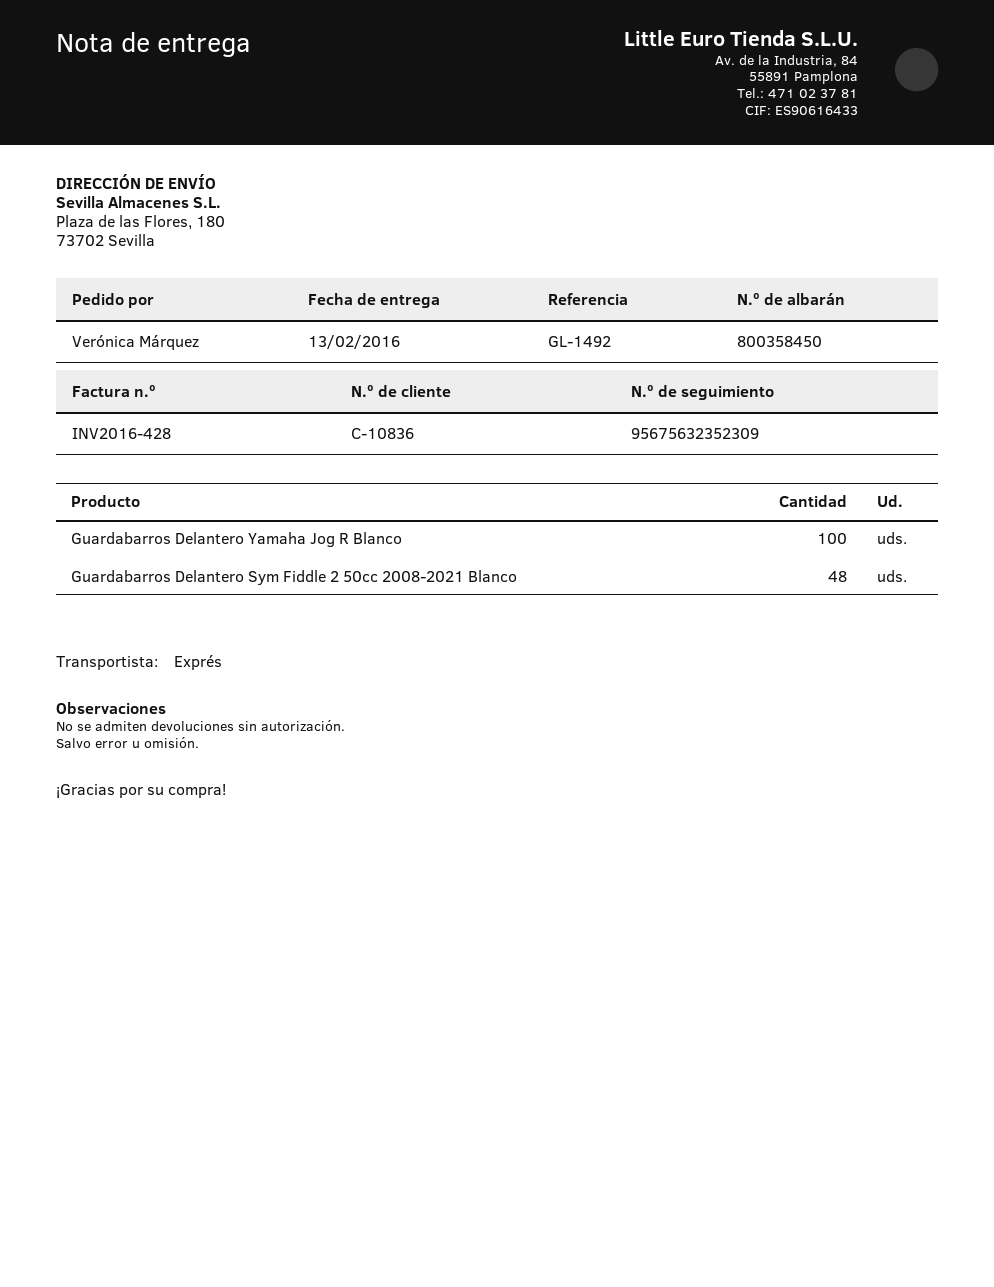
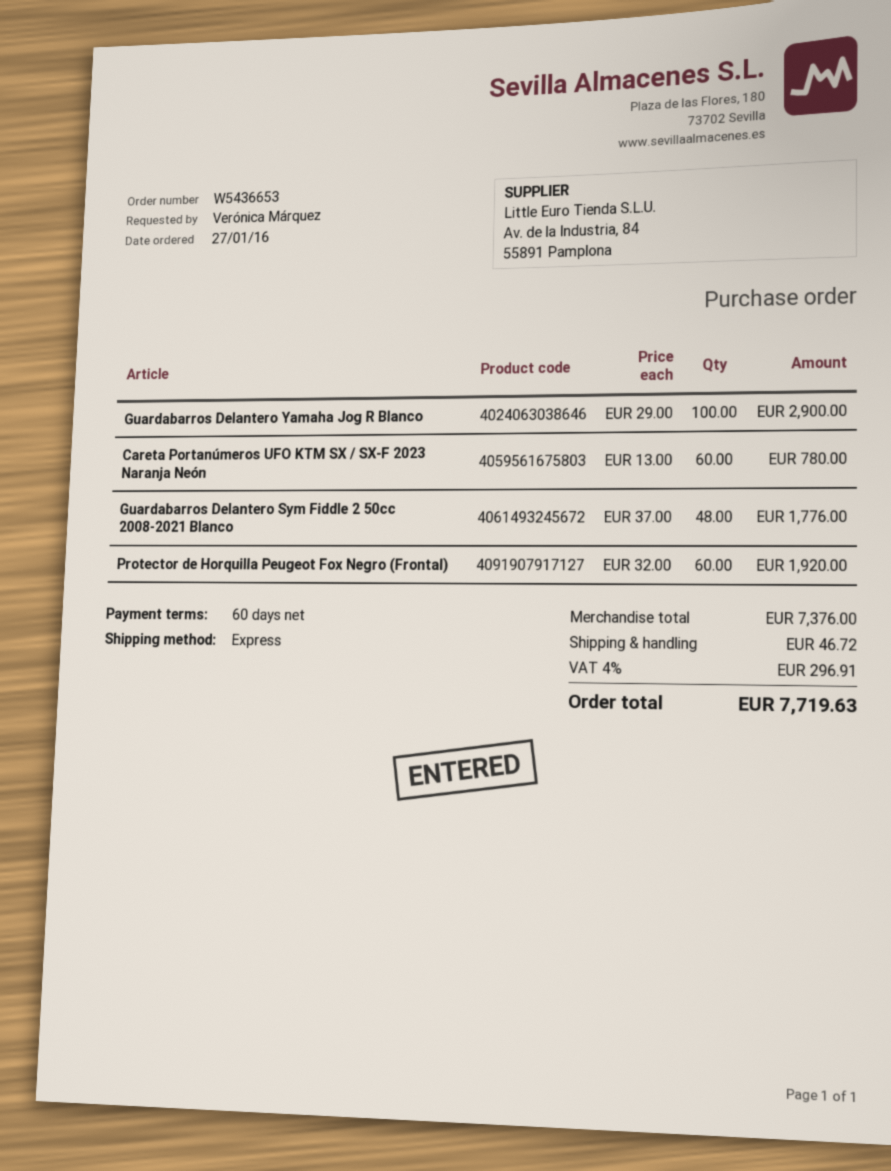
Careta Portanúmeros UFO KTM SX / SX-F 2023 Naranja Neón: none -> 60
Protector de Horquilla Peugeot Fox Negro (Frontal): none -> 60

